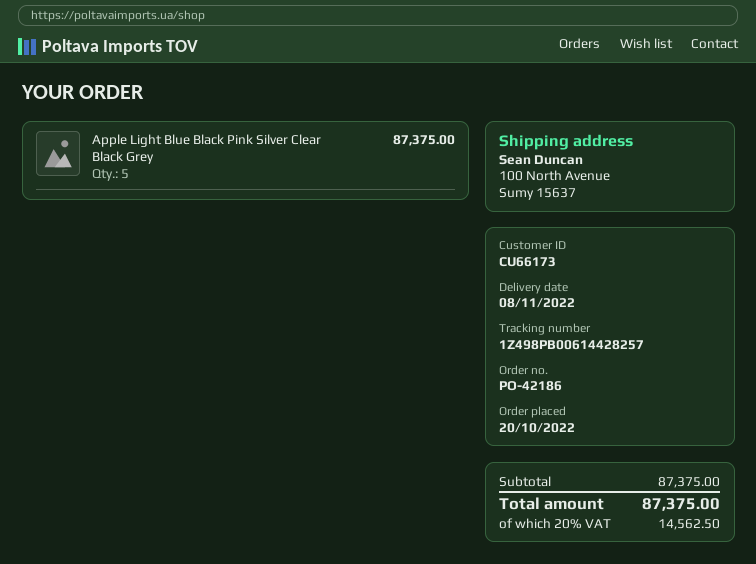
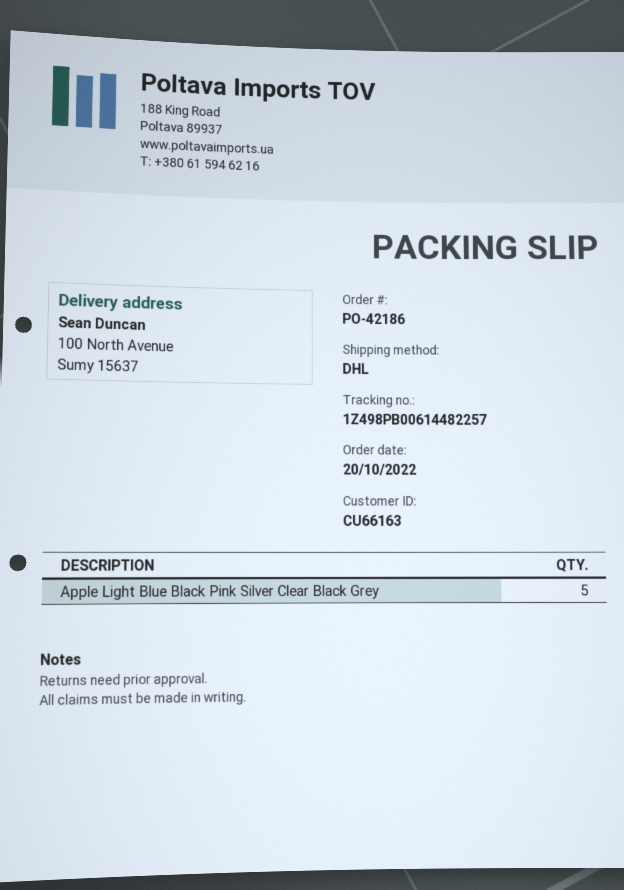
customer number: CU66173 -> CU66163
tracking number: 1Z498PB00614428257 -> 1Z498PB00614482257

